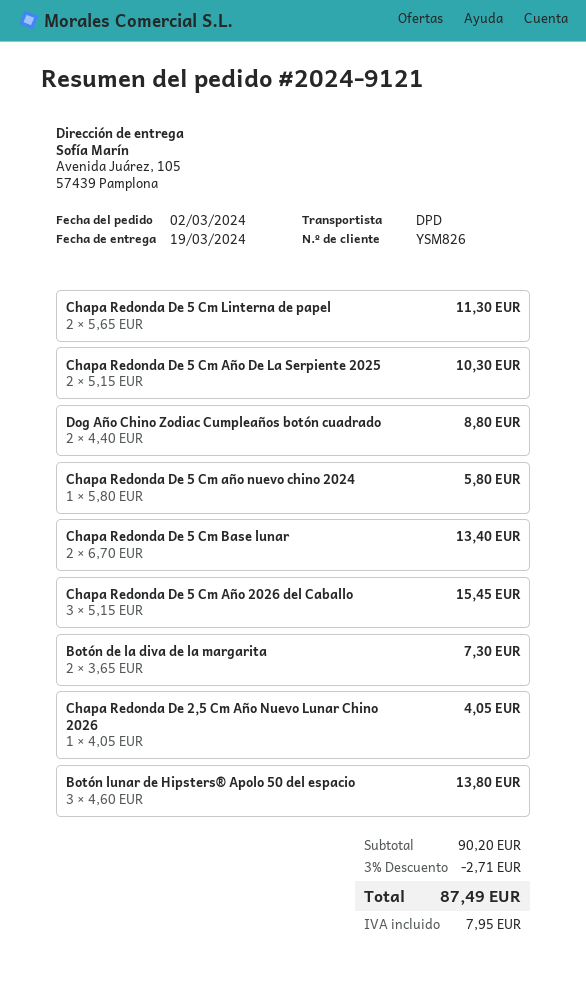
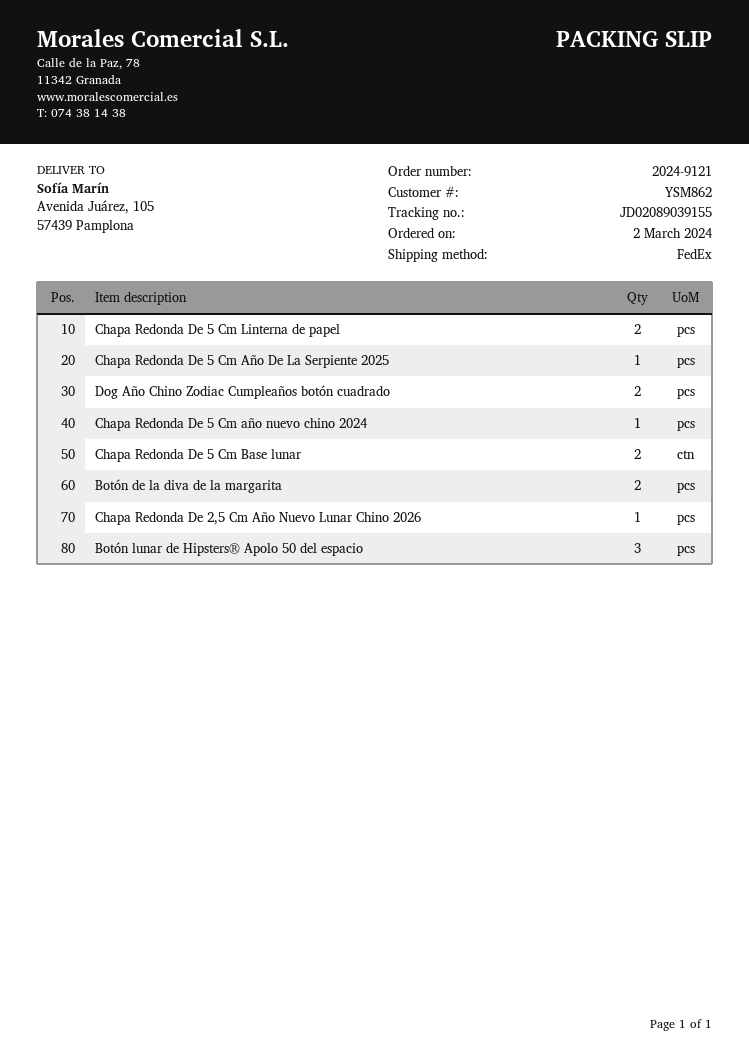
customer number: YSM826 -> YSM862
shipping method: DPD -> FedEx
Chapa Redonda De 5 Cm Año De La Serpiente 2025: 2 -> 1
Chapa Redonda De 5 Cm Año 2026 del Caballo: 3 -> none

